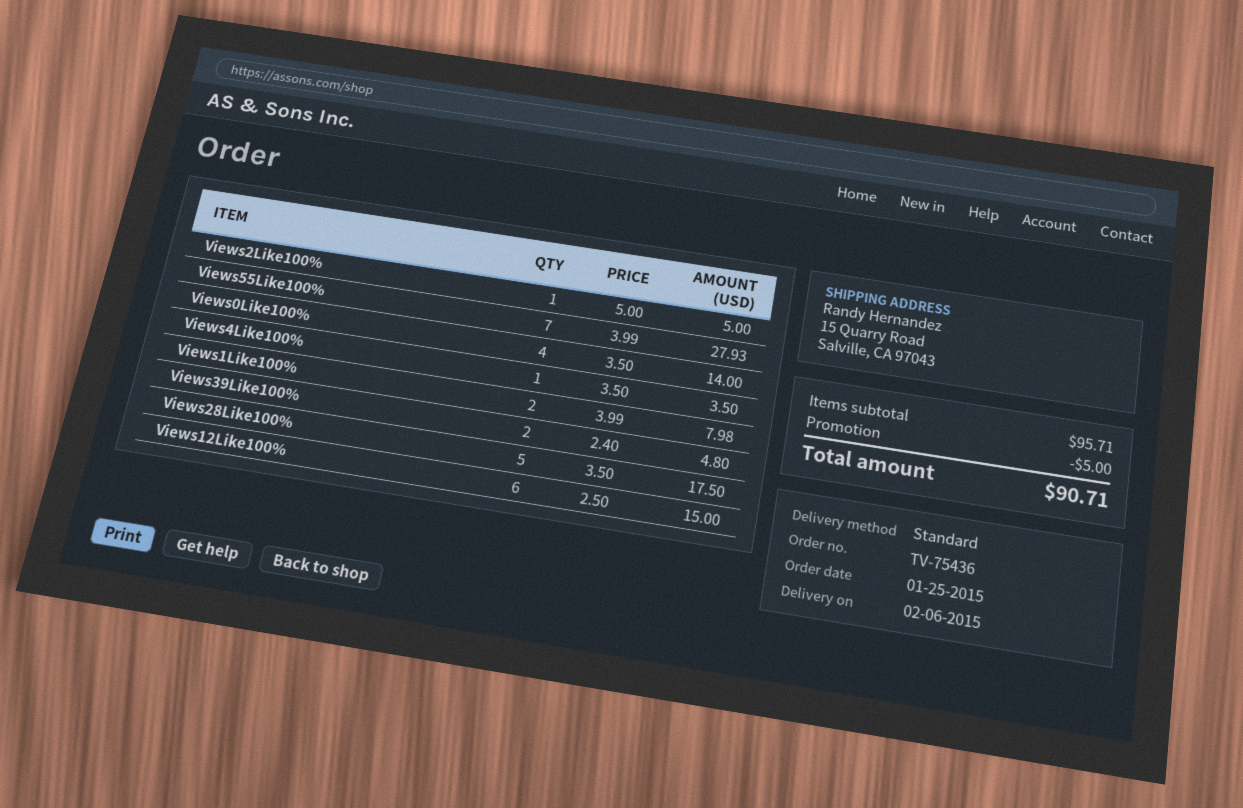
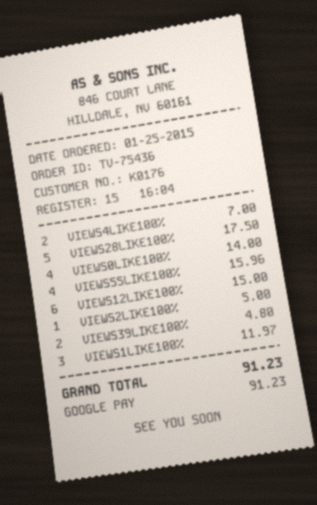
Views55Like100%: 7 for 27.93 -> 4 for 15.96
Views4Like100%: 1 for 3.50 -> 2 for 7.00
Views1Like100%: 2 for 7.98 -> 3 for 11.97
discount: 5.00 -> none
total: 90.71 -> 91.23

